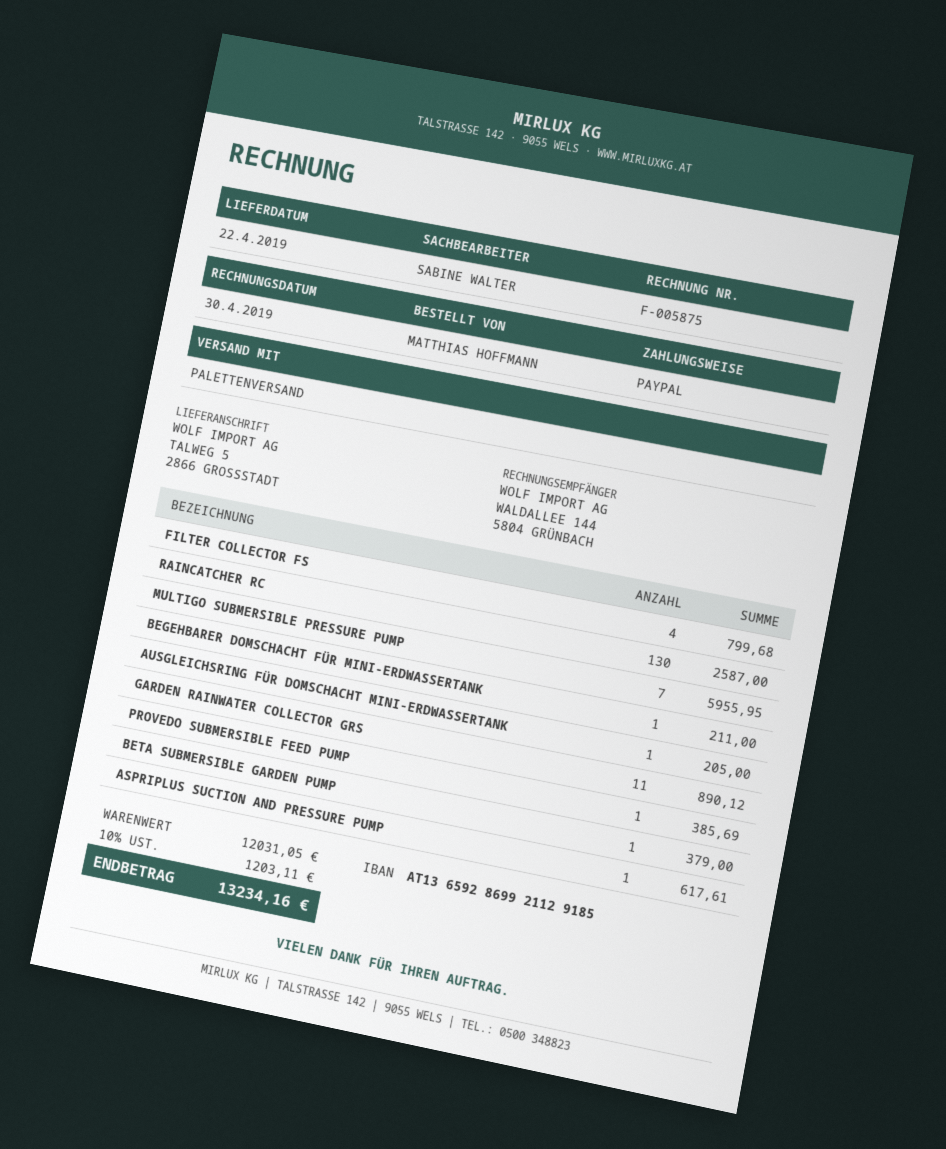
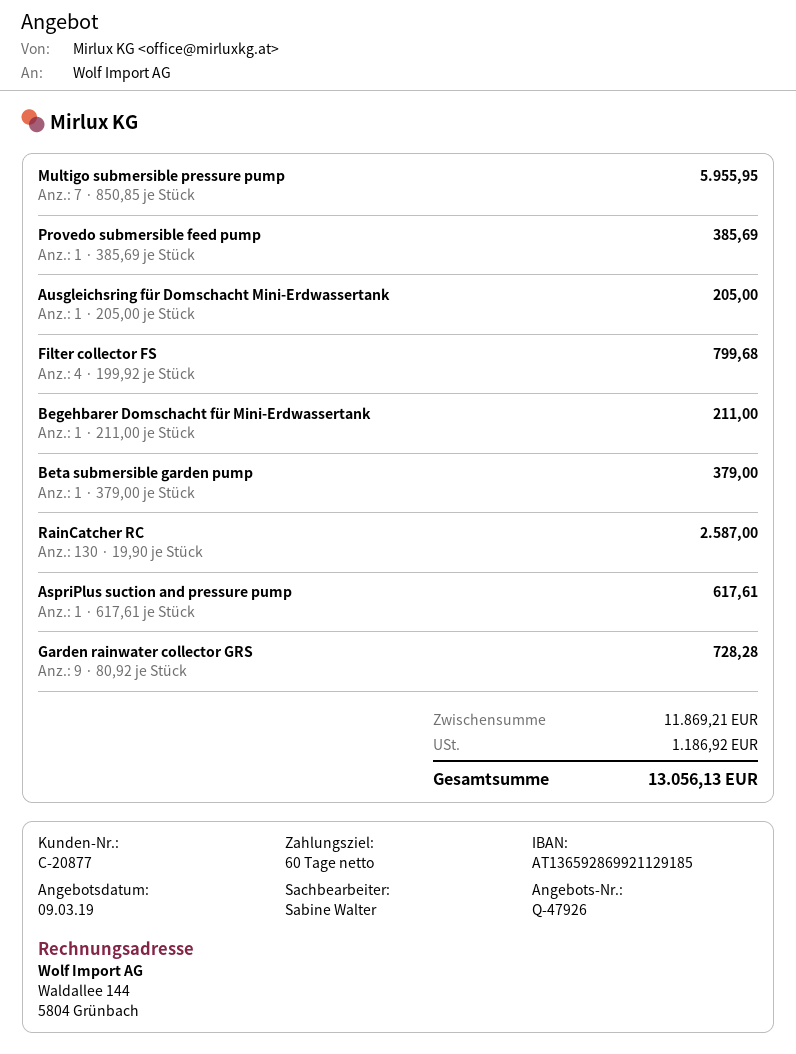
GARDEN RAINWATER COLLECTOR GRS: 11 for 890.12 -> 9 for 728.28
subtotal: 12031.05 -> 11869.21
tax: 1203.11 -> 1186.92
total: 13234.16 -> 13056.13

